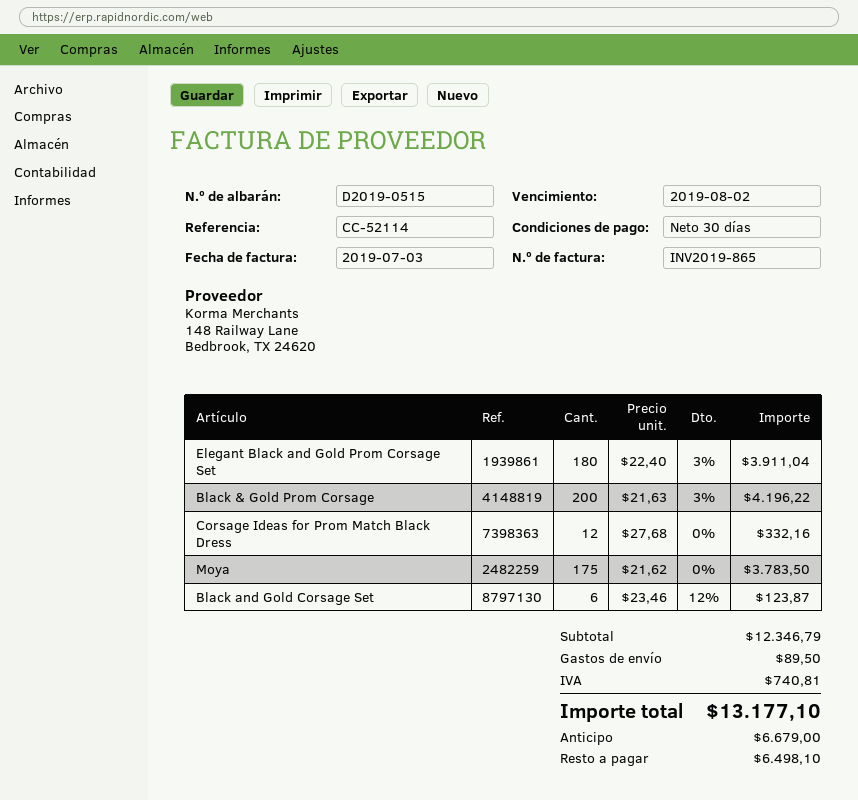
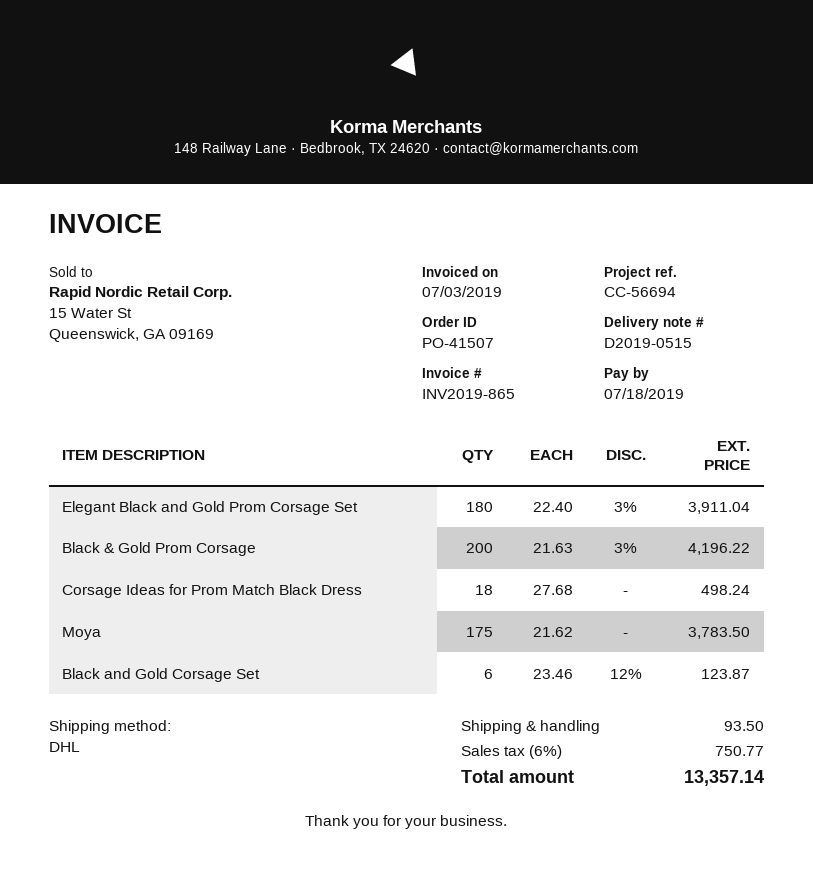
due date: 2019-08-02 -> 2019-07-18
reference: CC-52114 -> CC-56694
Corsage Ideas for Prom Match Black Dress: 12 x 27.68 = 332.16 -> 18 x 27.68 = 498.24
shipping: 89.50 -> 93.50
tax: 740.81 -> 750.77
total: 13177.10 -> 13357.14

